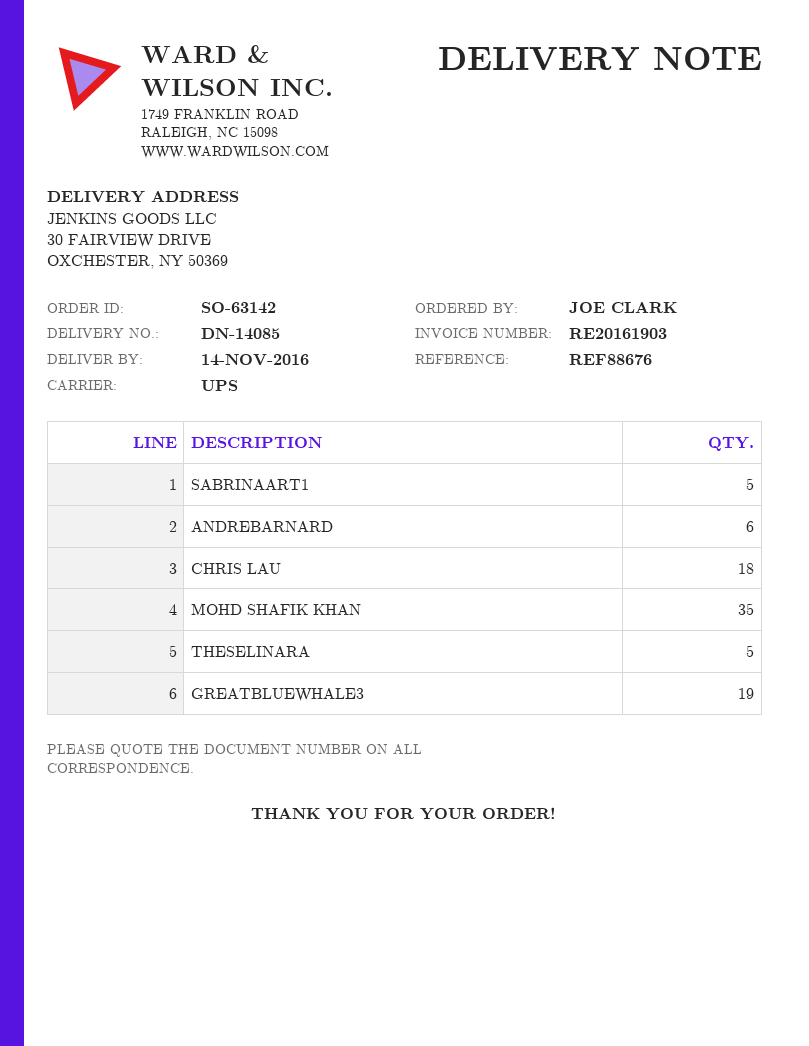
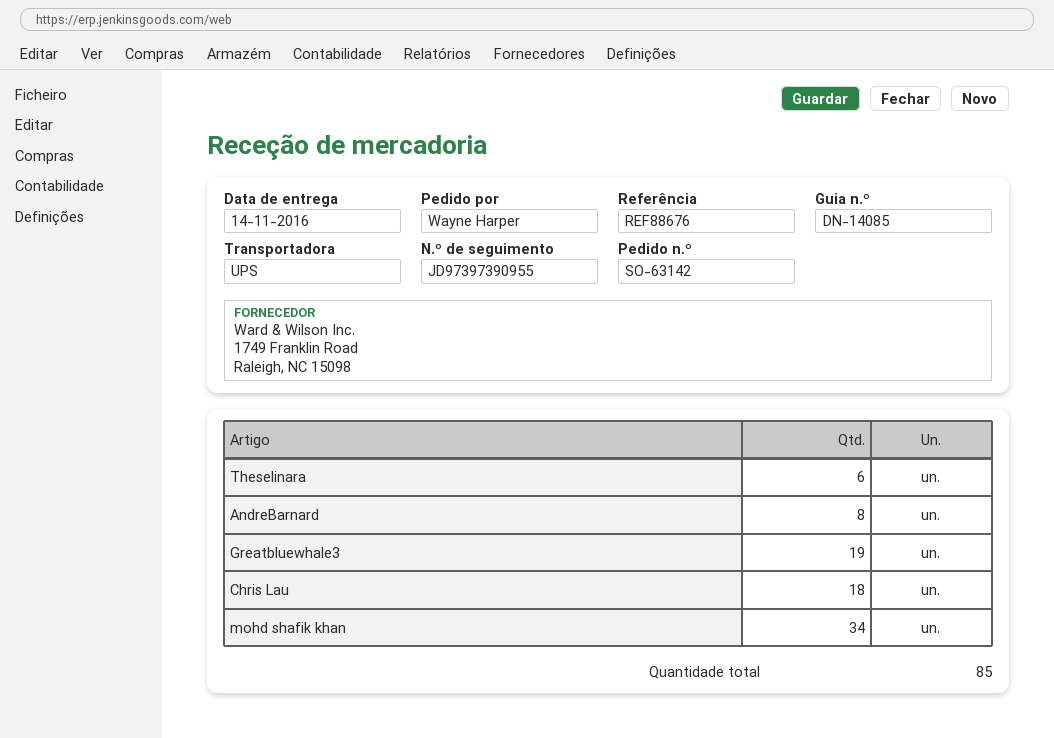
ordered by: JOE CLARK -> Wayne Harper
SABRINAART1: 5 -> none
ANDREBARNARD: 6 -> 8
MOHD SHAFIK KHAN: 35 -> 34
THESELINARA: 5 -> 6

